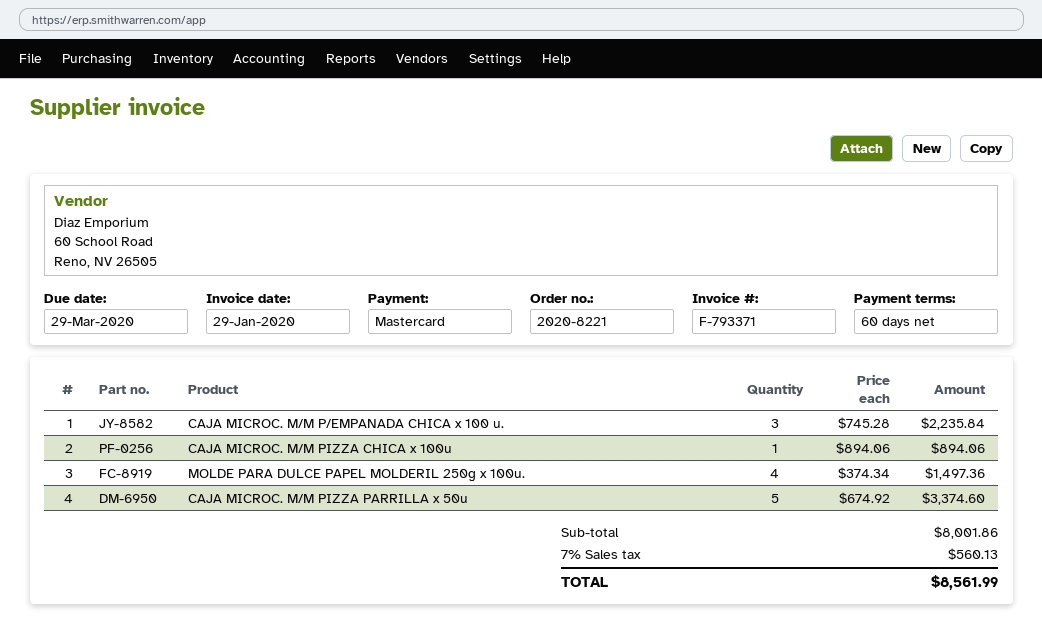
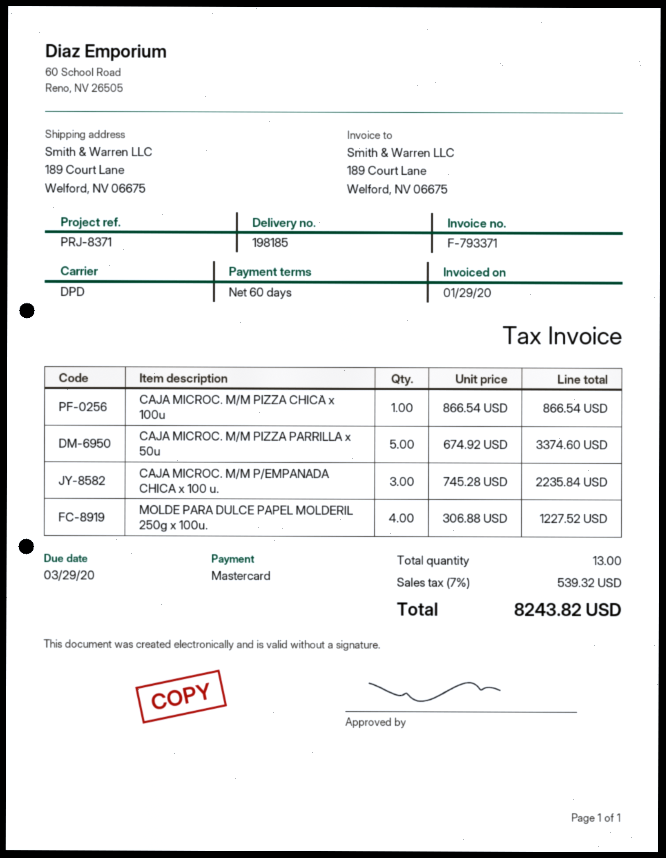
CAJA MICROC. M/M PIZZA CHICA x 100u: 1 x 894.06 = 894.06 -> 1 x 866.54 = 866.54
MOLDE PARA DULCE PAPEL MOLDERIL 250g x 100u.: 4 x 374.34 = 1497.36 -> 4 x 306.88 = 1227.52
tax: 7% = 560.13 -> 7% = 539.32
total: 8561.99 -> 8243.82

